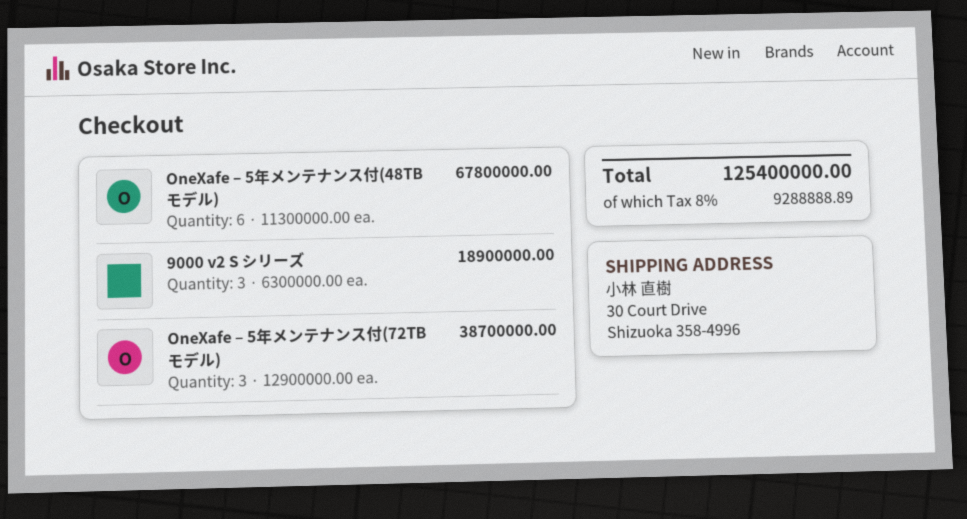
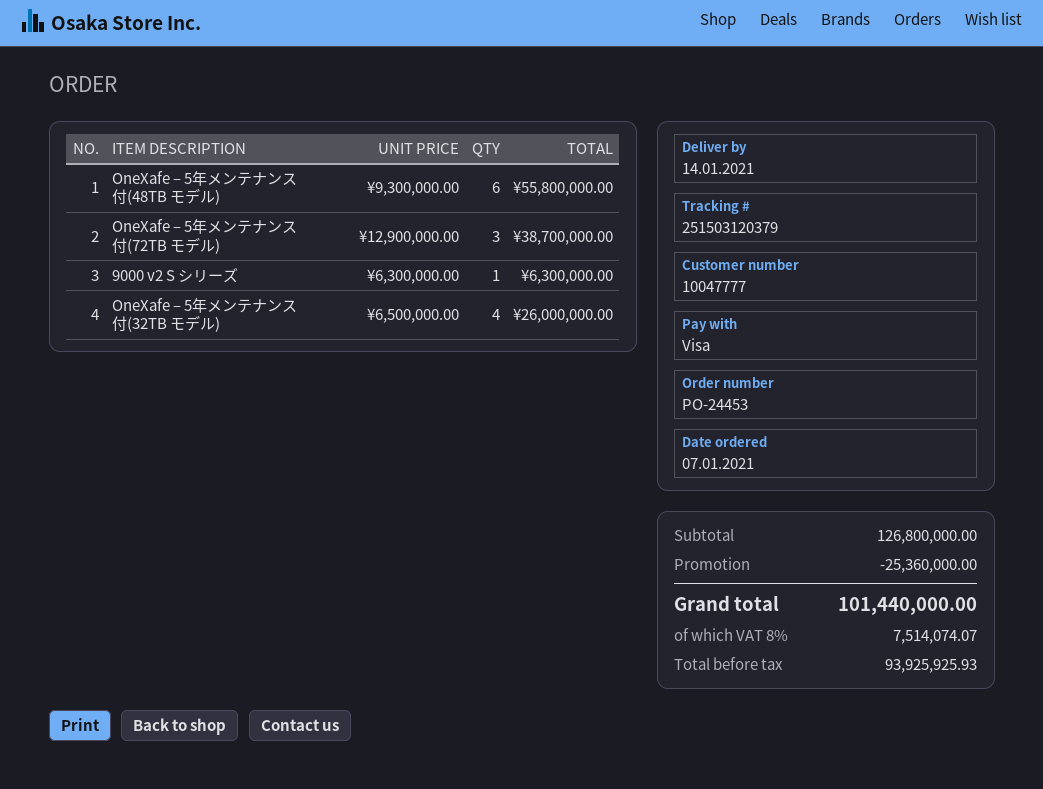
OneXafe – 5年メンテナンス付(48TB モデル): 6 x 11300000.00 = 67800000.00 -> 6 x 9300000.00 = 55800000.00
9000 v2 S シリーズ: 3 x 6300000.00 = 18900000.00 -> 1 x 6300000.00 = 6300000.00
OneXafe – 5年メンテナンス付(32TB モデル): none -> 4 x 6500000.00 = 26000000.00
discount: none -> 25360000.00
tax: 8% = 9288888.89 -> 8% = 7514074.07
total: 125400000.00 -> 101440000.00

